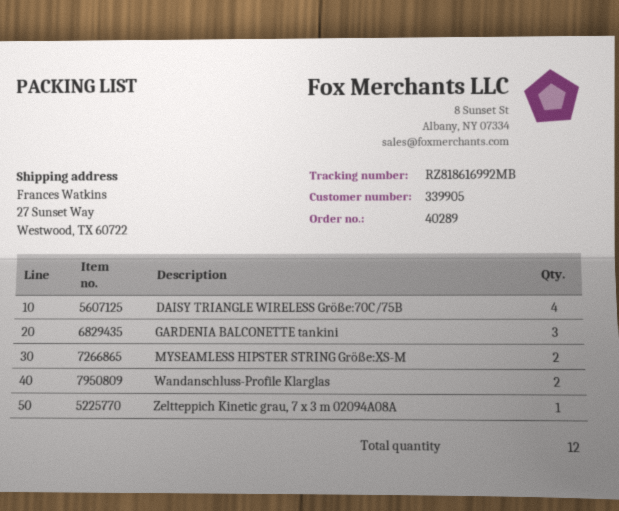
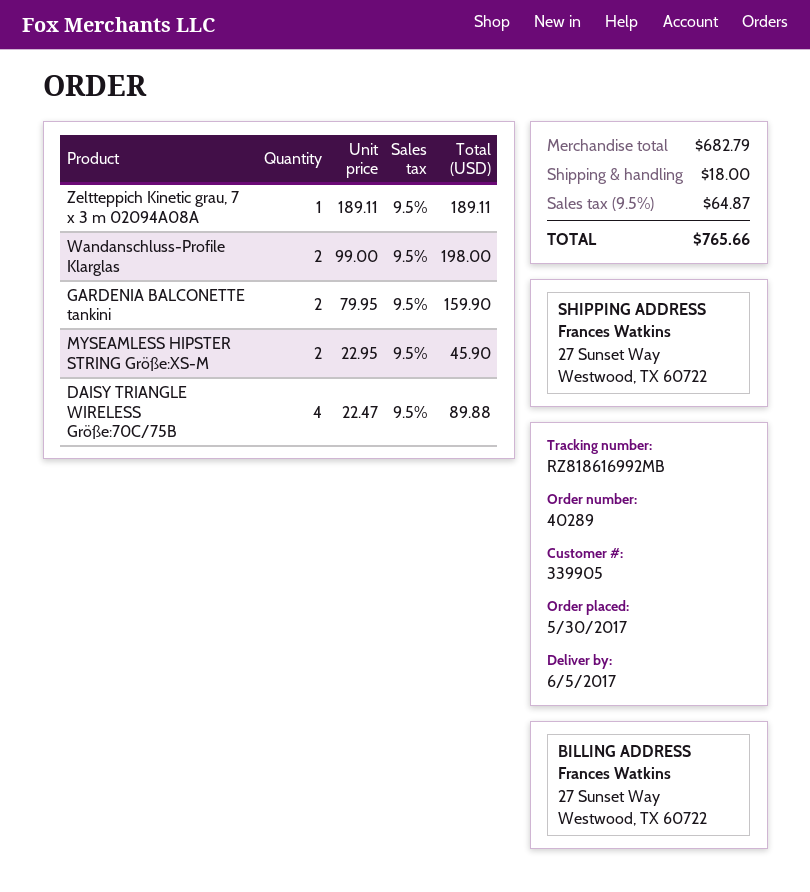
GARDENIA BALCONETTE tankini: 3 -> 2

